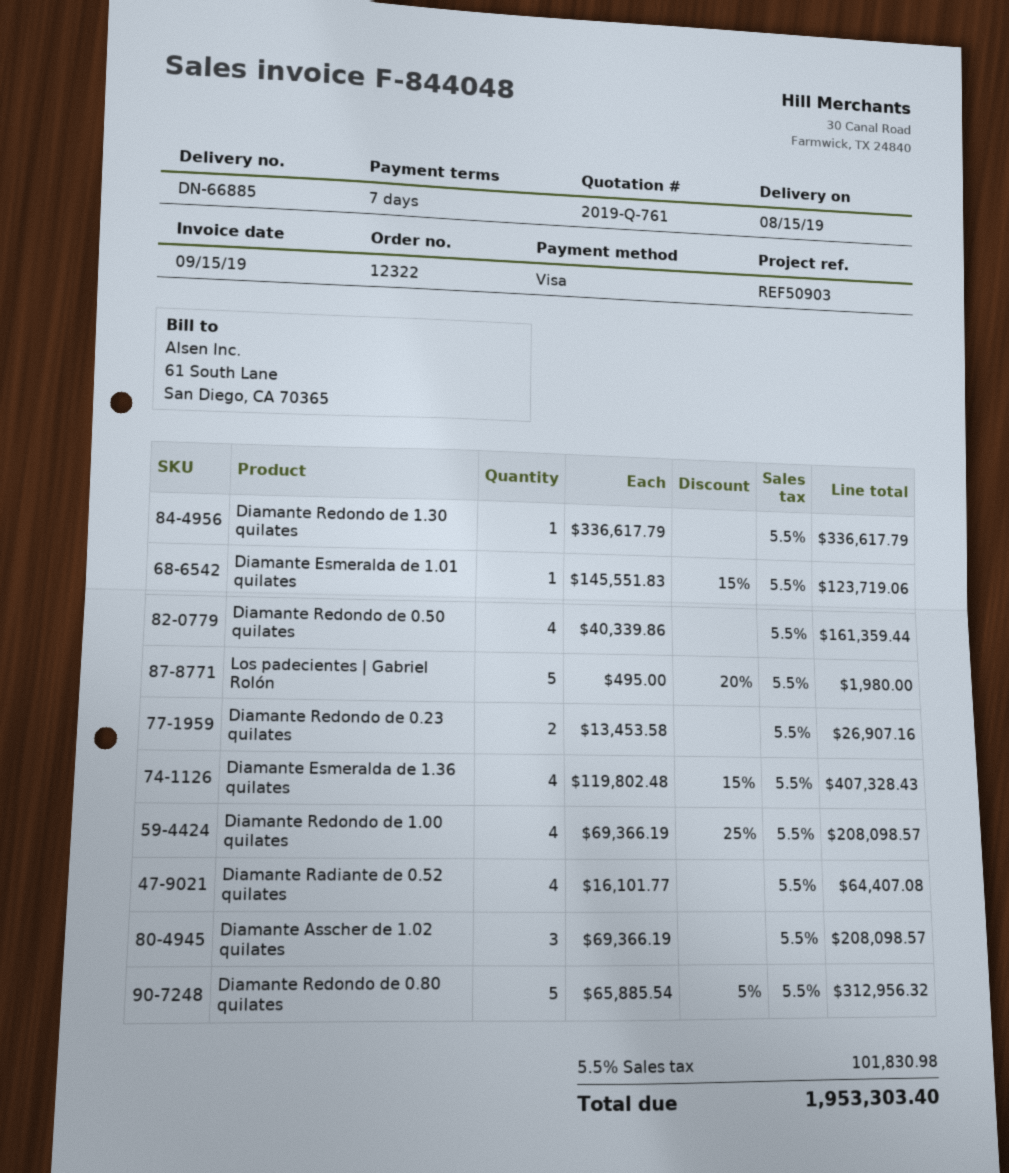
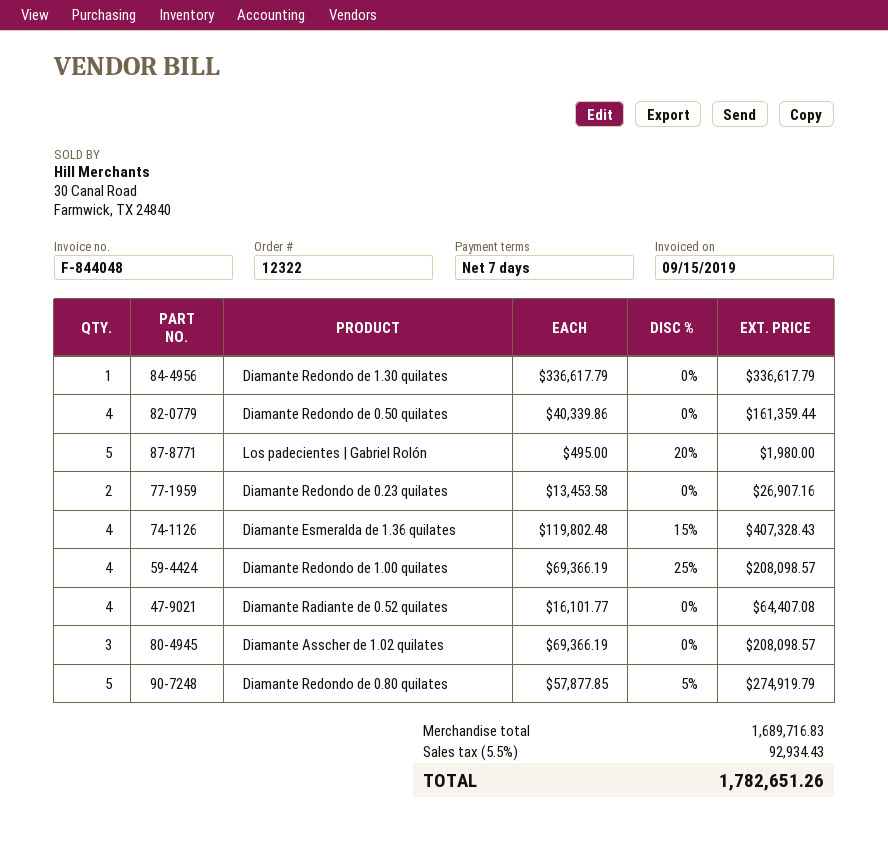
Diamante Esmeralda de 1.01 quilates: 1 x 145551.83 - 15% = 123719.06 -> none
Diamante Redondo de 0.80 quilates: 5 x 65885.54 - 5% = 312956.32 -> 5 x 57877.85 - 5% = 274919.79
tax: 5.5% = 101830.98 -> 5.5% = 92934.43
total: 1953303.40 -> 1782651.26

